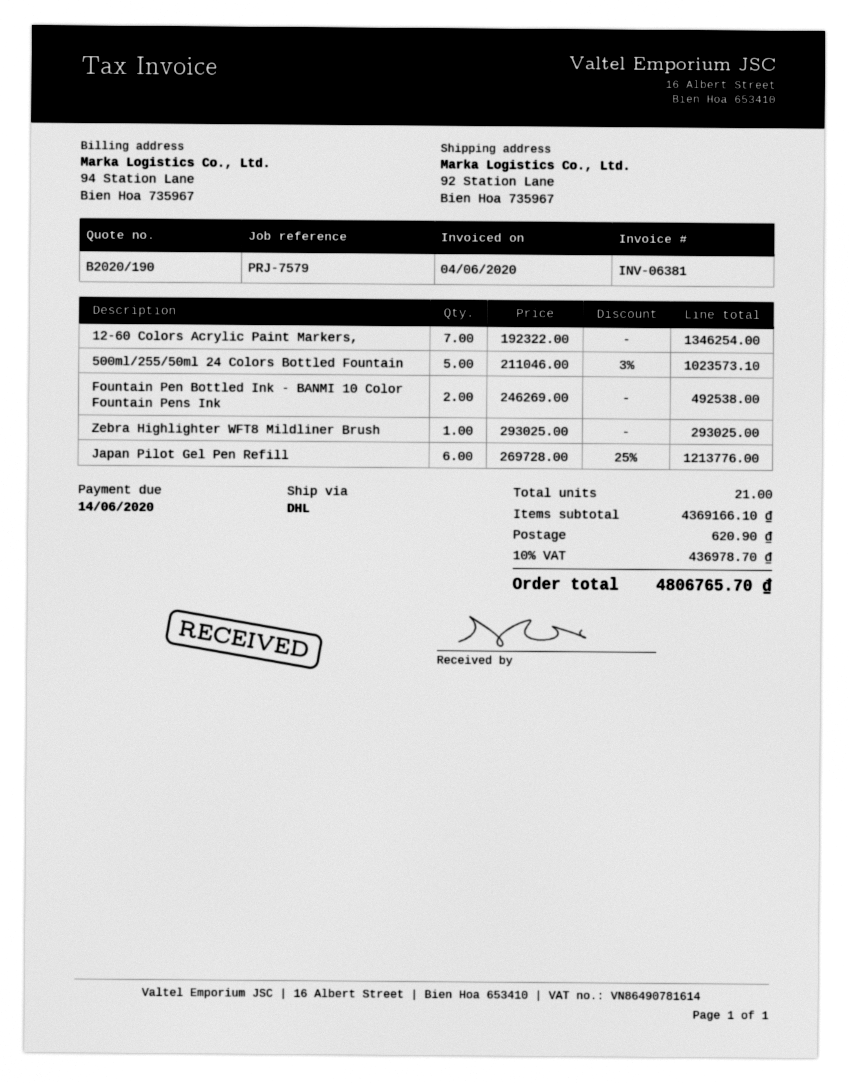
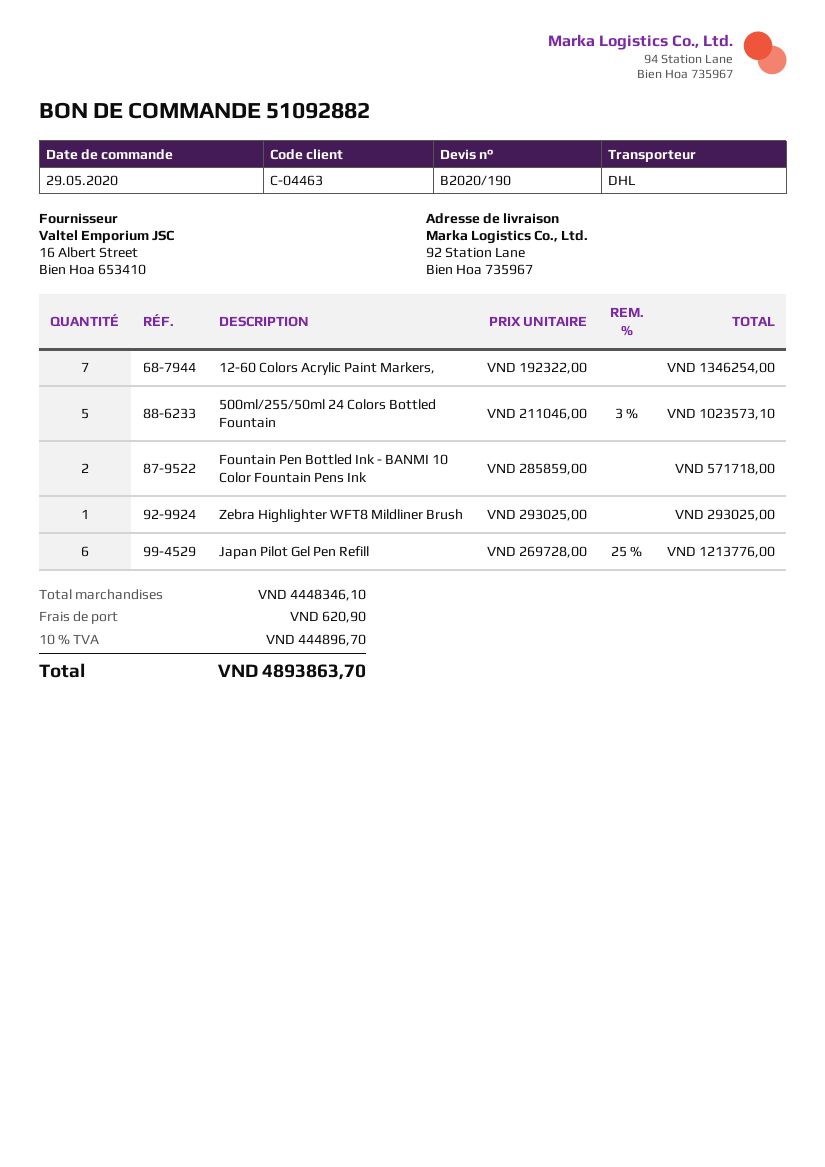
Fountain Pen Bottled Ink - BANMI 10 Color Fountain Pens Ink: 2 x 246269.00 = 492538.00 -> 2 x 285859.00 = 571718.00
subtotal: 4369166.10 -> 4448346.10
tax: 10% = 436978.70 -> 10% = 444896.70
total: 4806765.70 -> 4893863.70

